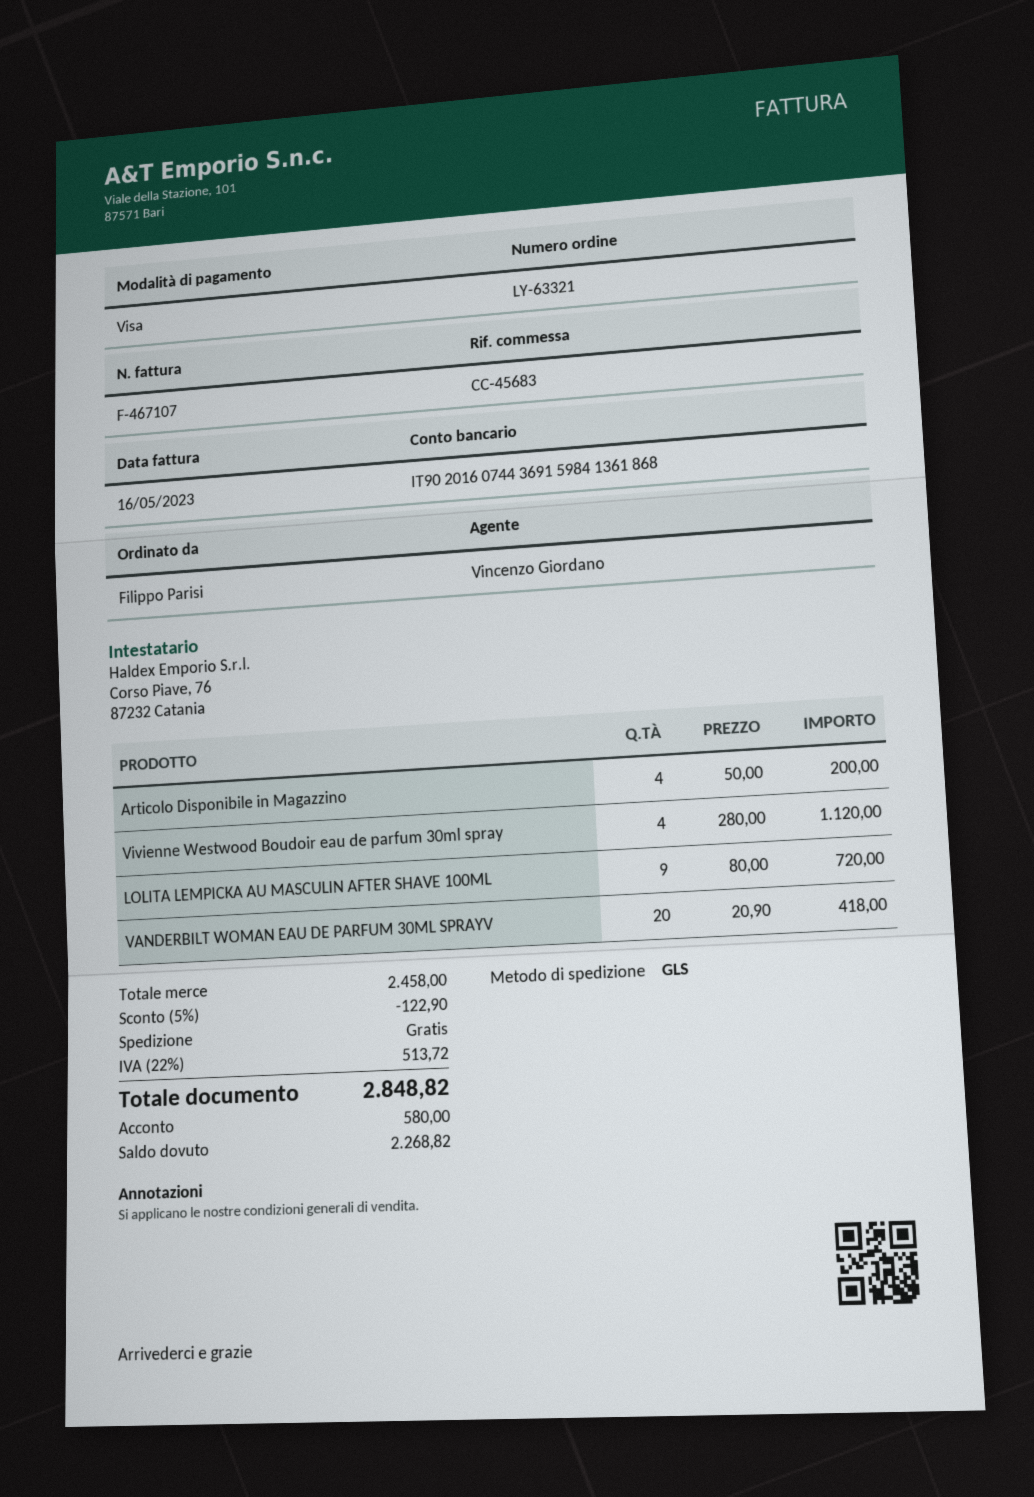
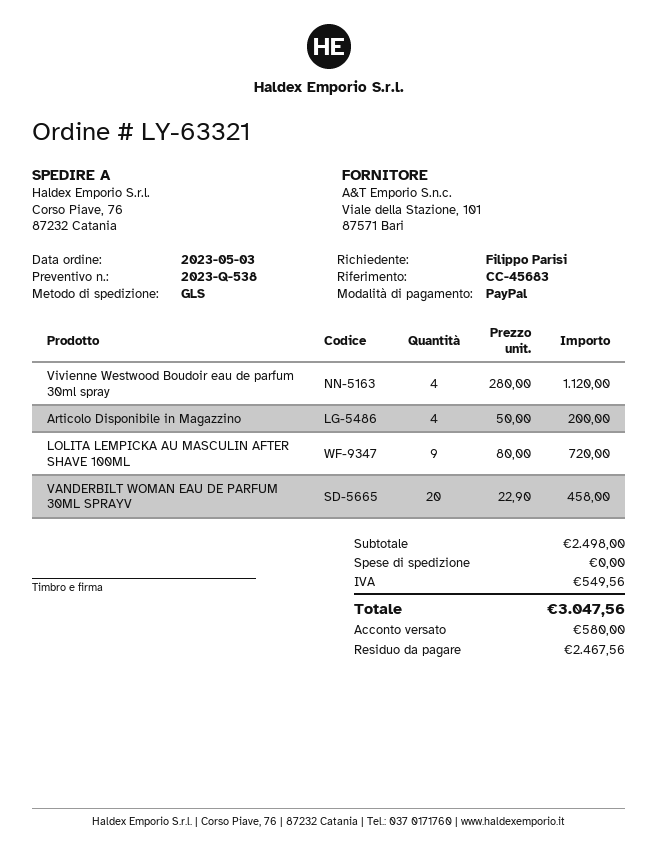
payment method: Visa -> PayPal
VANDERBILT WOMAN EAU DE PARFUM 30ML SPRAYV: 20 x 20.90 = 418.00 -> 20 x 22.90 = 458.00
subtotal: 2458.00 -> 2498.00
discount: 5% = 122.90 -> none
tax: 513.72 -> 549.56
total: 2848.82 -> 3047.56
balance: 2268.82 -> 2467.56

